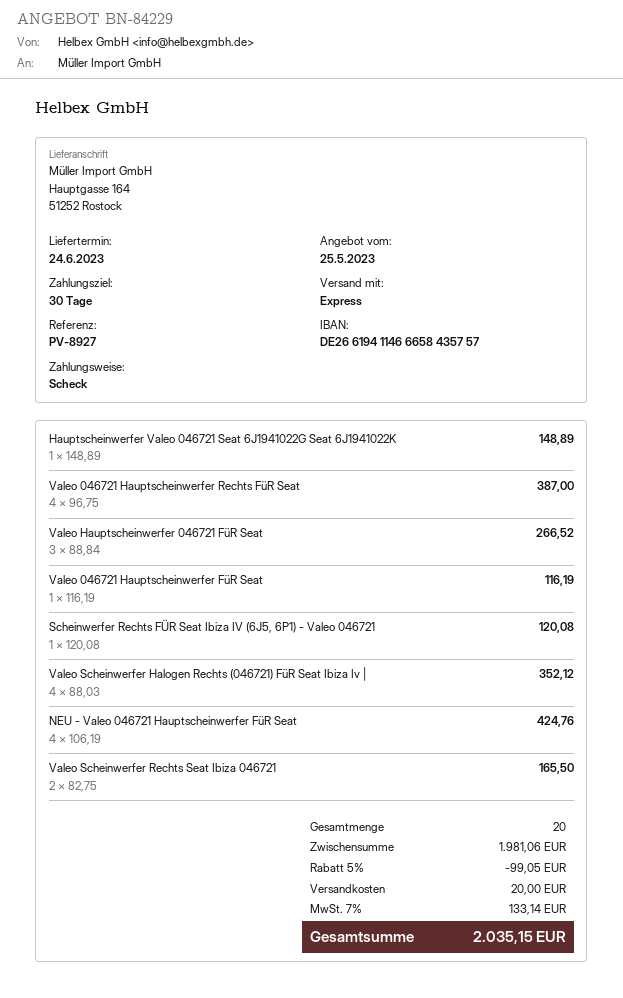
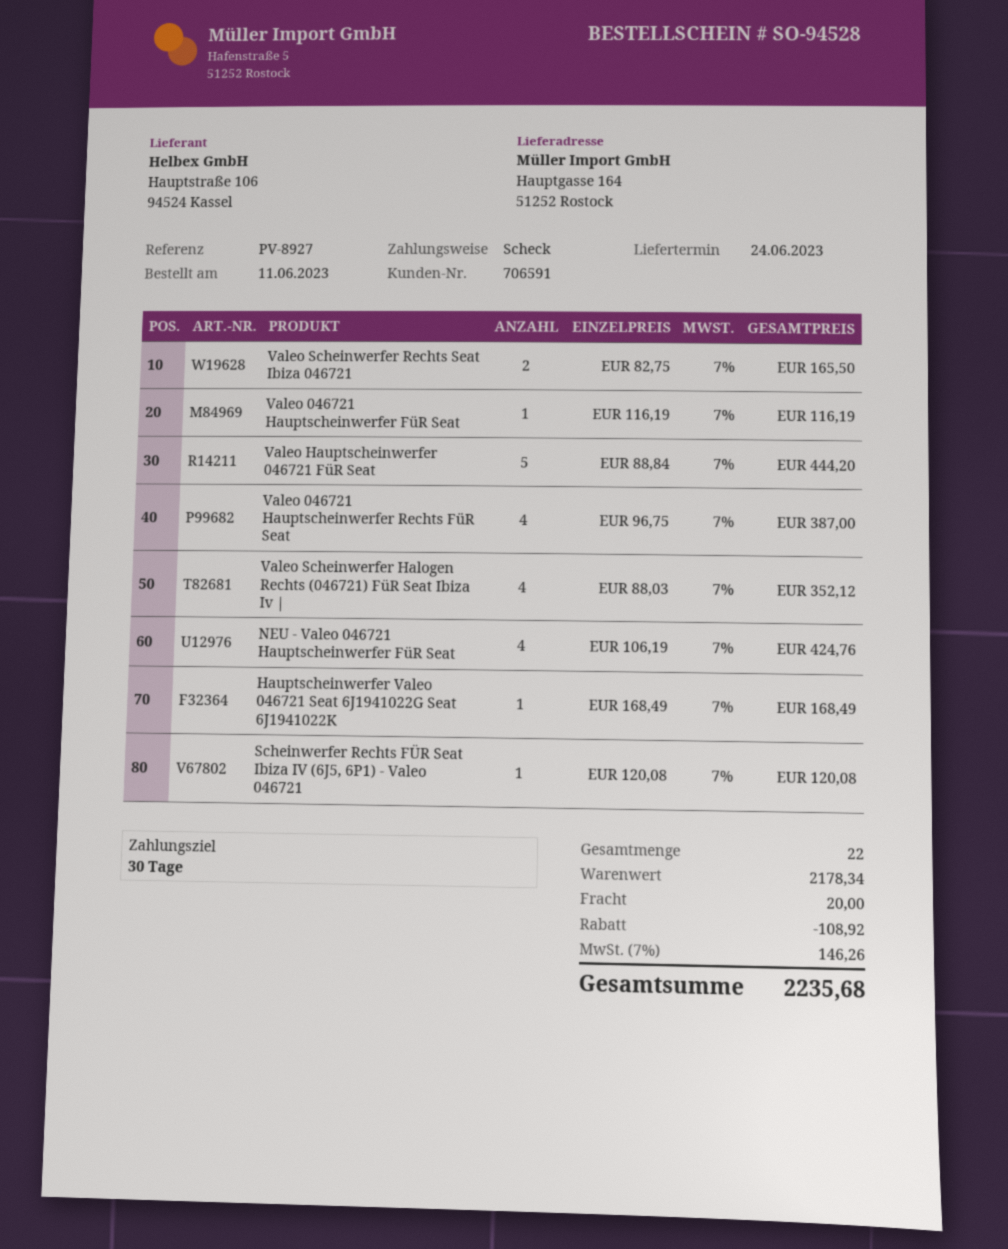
Hauptscheinwerfer Valeo 046721 Seat 6J1941022G Seat 6J1941022K: 1 x 148.89 = 148.89 -> 1 x 168.49 = 168.49
Valeo Hauptscheinwerfer 046721 FüR Seat: 3 x 88.84 = 266.52 -> 5 x 88.84 = 444.20
total quantity: 20 -> 22
subtotal: 1981.06 -> 2178.34
discount: 99.05 -> 108.92
tax: 7% = 133.14 -> 7% = 146.26
total: 2035.15 -> 2235.68

